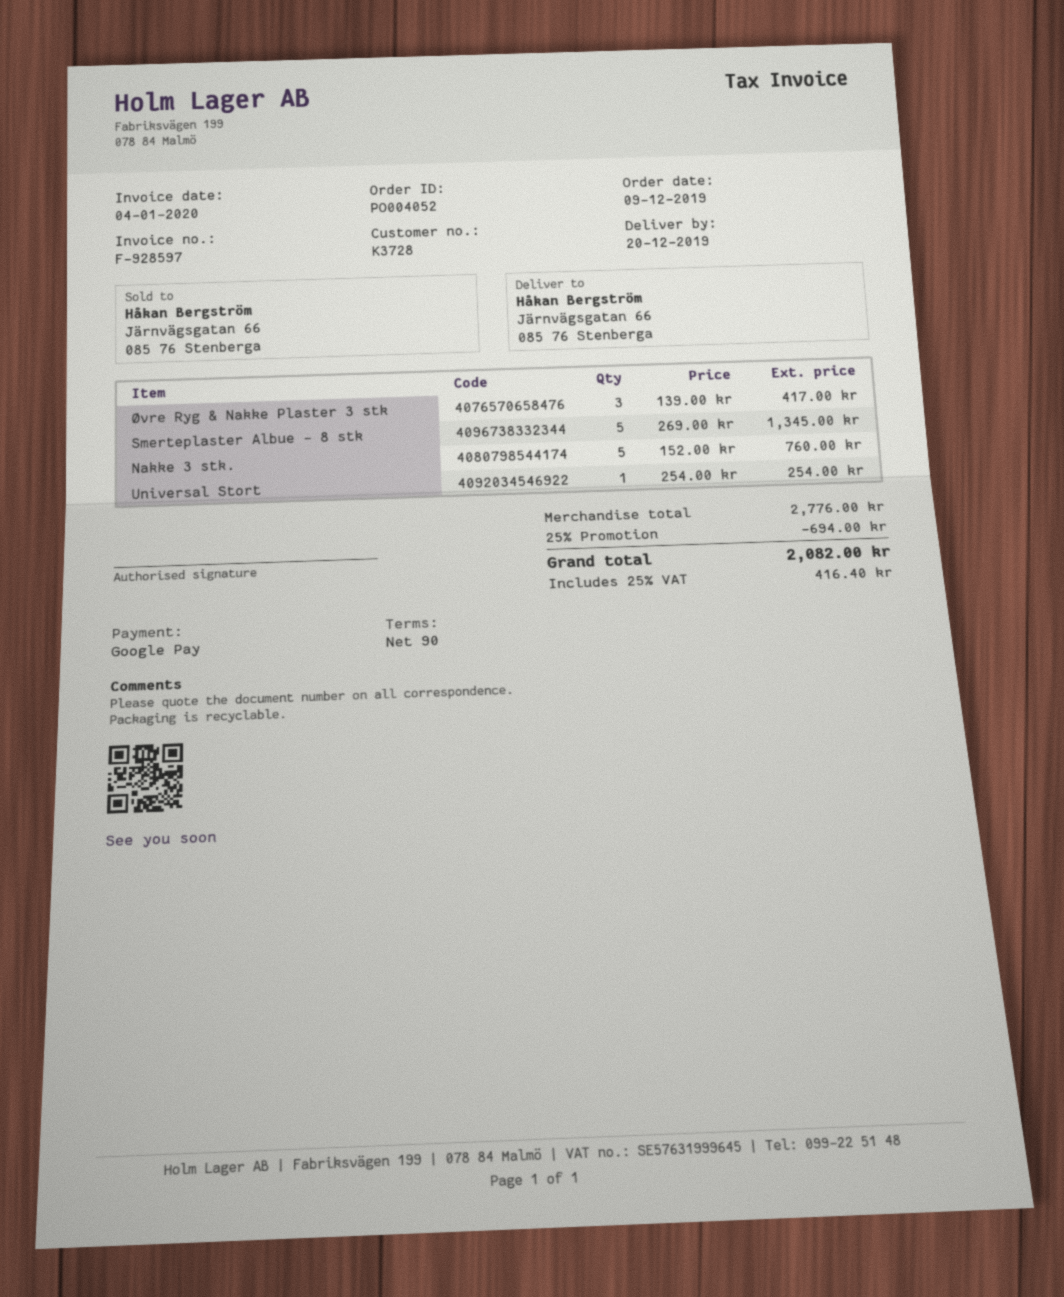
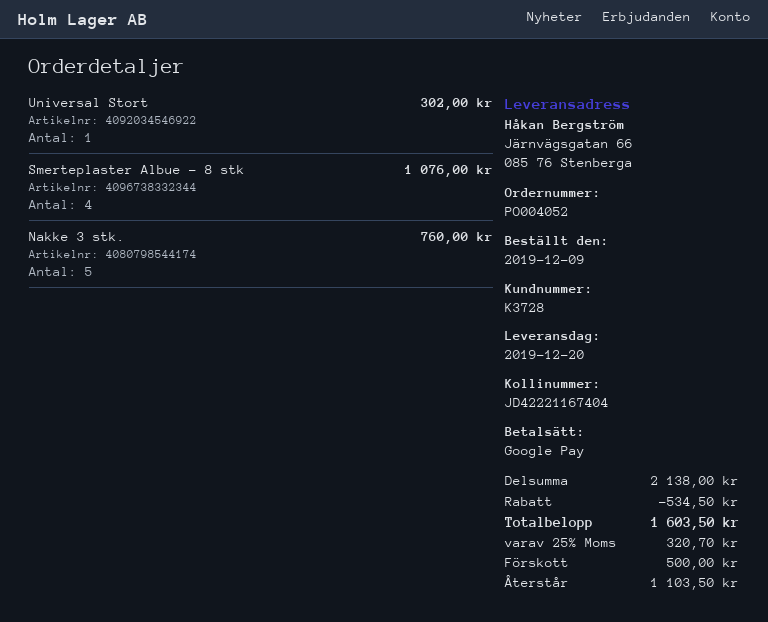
Øvre Ryg & Nakke Plaster 3 stk: 3 for 417.00 -> none
Smerteplaster Albue - 8 stk: 5 for 1345.00 -> 4 for 1076.00
Universal Stort: 1 for 254.00 -> 1 for 302.00
subtotal: 2776.00 -> 2138.00
discount: 694.00 -> 534.50
tax: 25% = 416.40 -> 25% = 320.70
total: 2082.00 -> 1603.50

